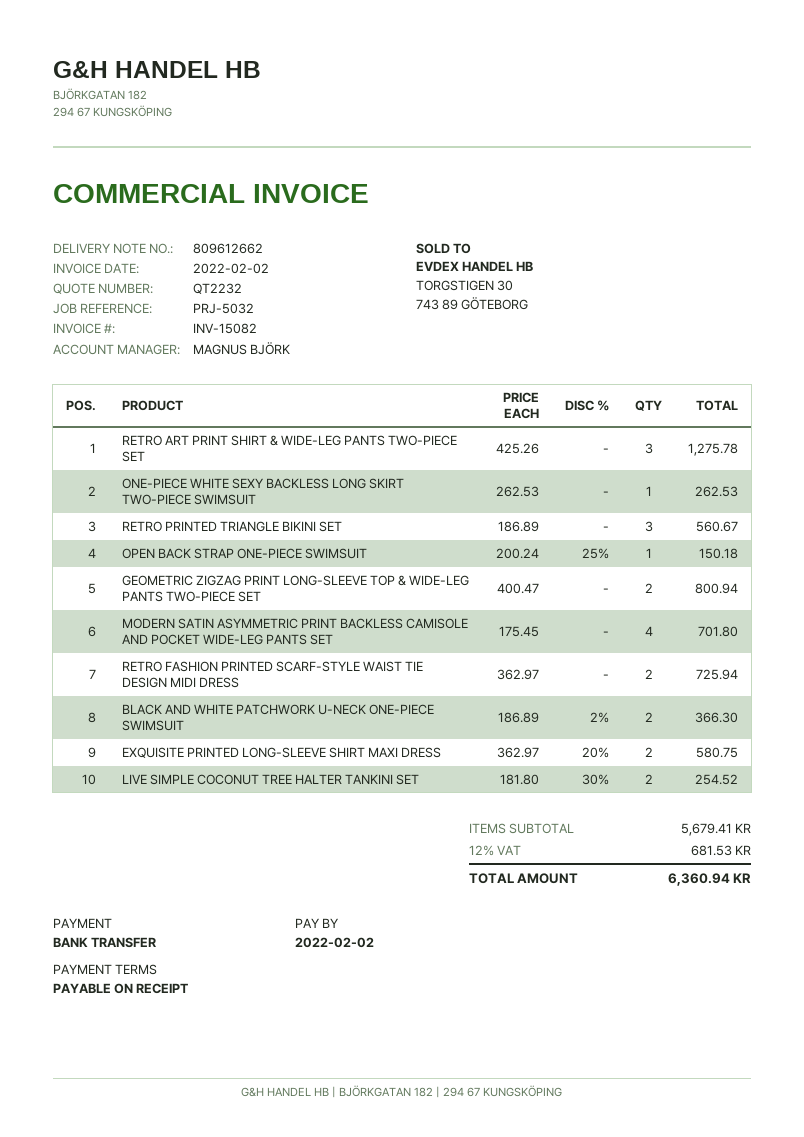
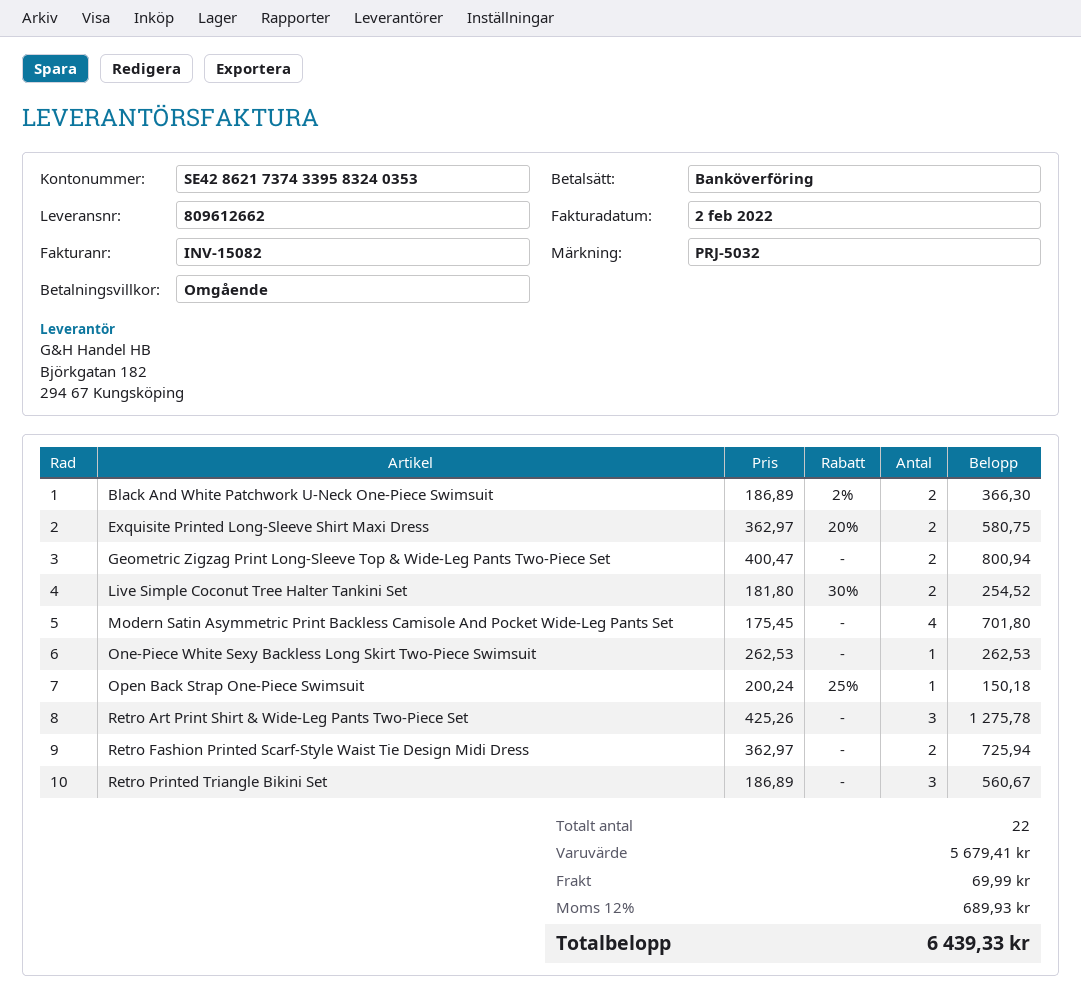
shipping: none -> 69.99
tax: 12% = 681.53 -> 12% = 689.93
total: 6360.94 -> 6439.33

